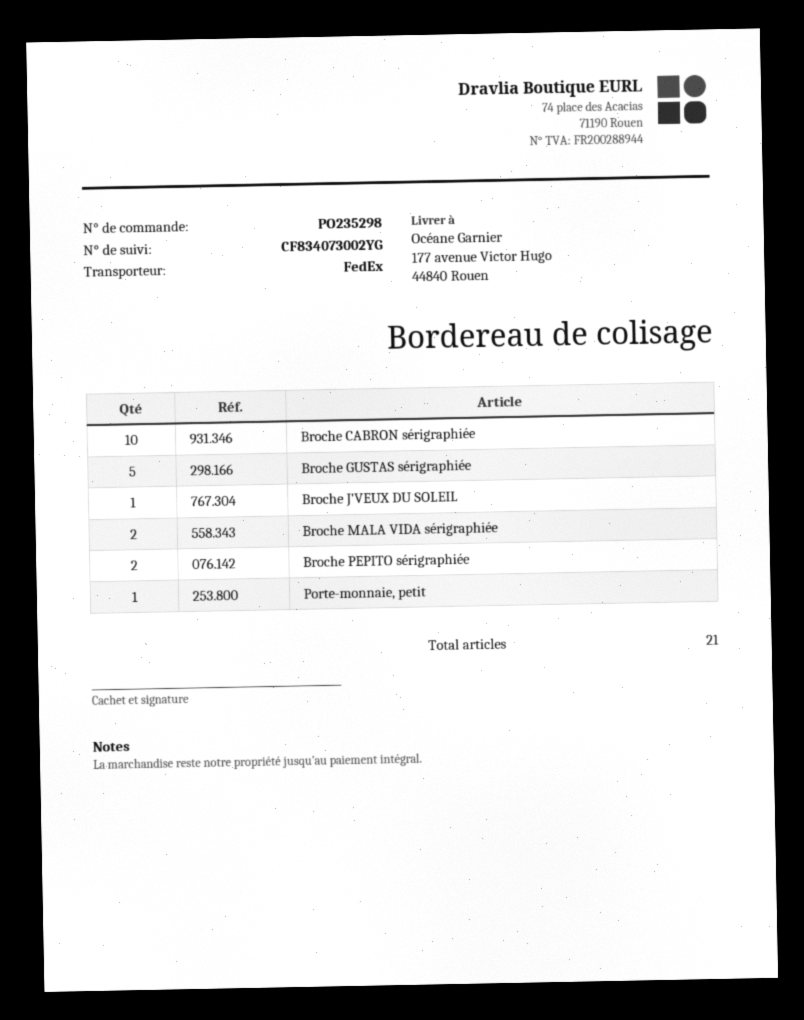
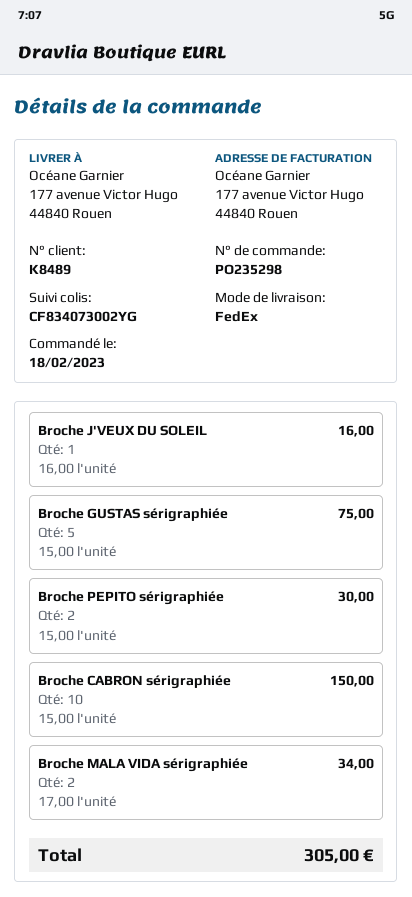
Porte-monnaie, petit: 1 -> none

